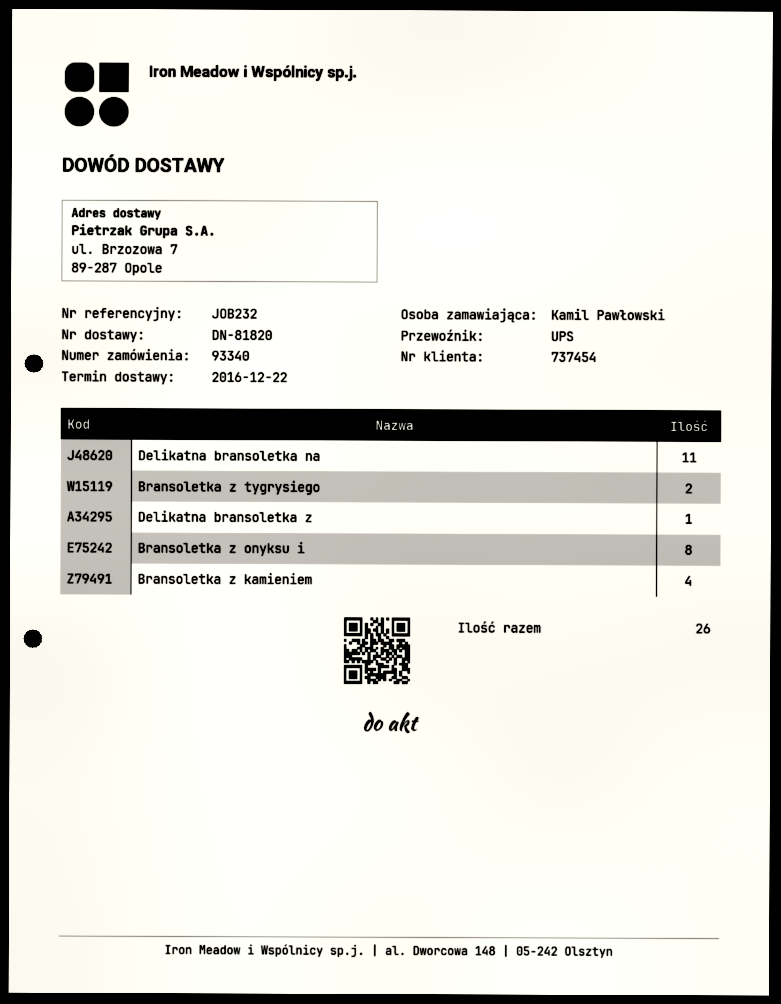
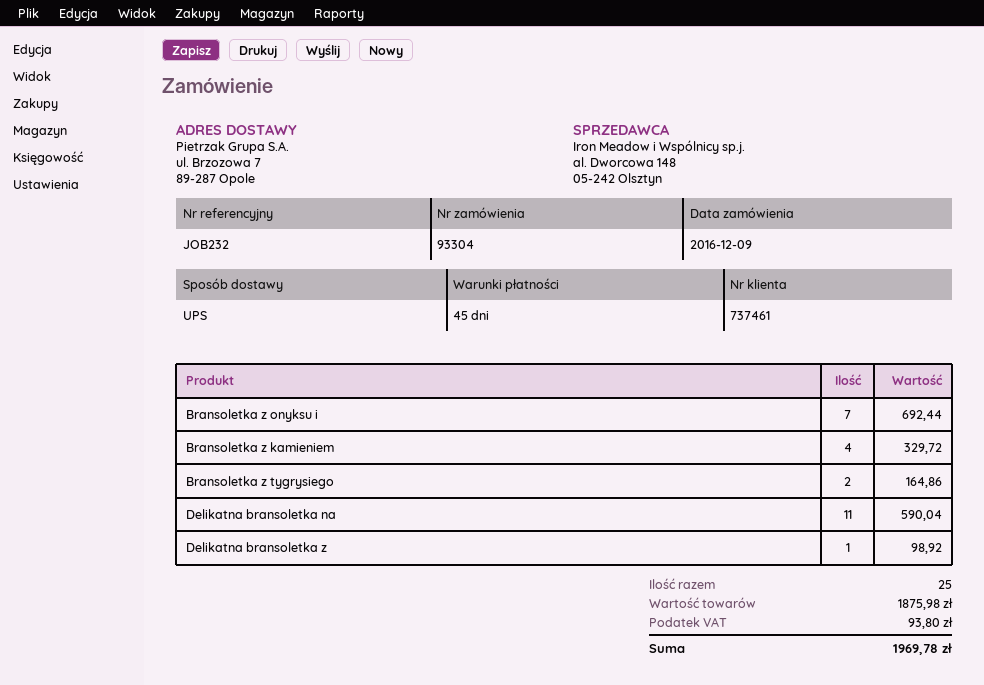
order number: 93340 -> 93304
customer number: 737454 -> 737461
Bransoletka z onyksu i: 8 -> 7
total quantity: 26 -> 25

